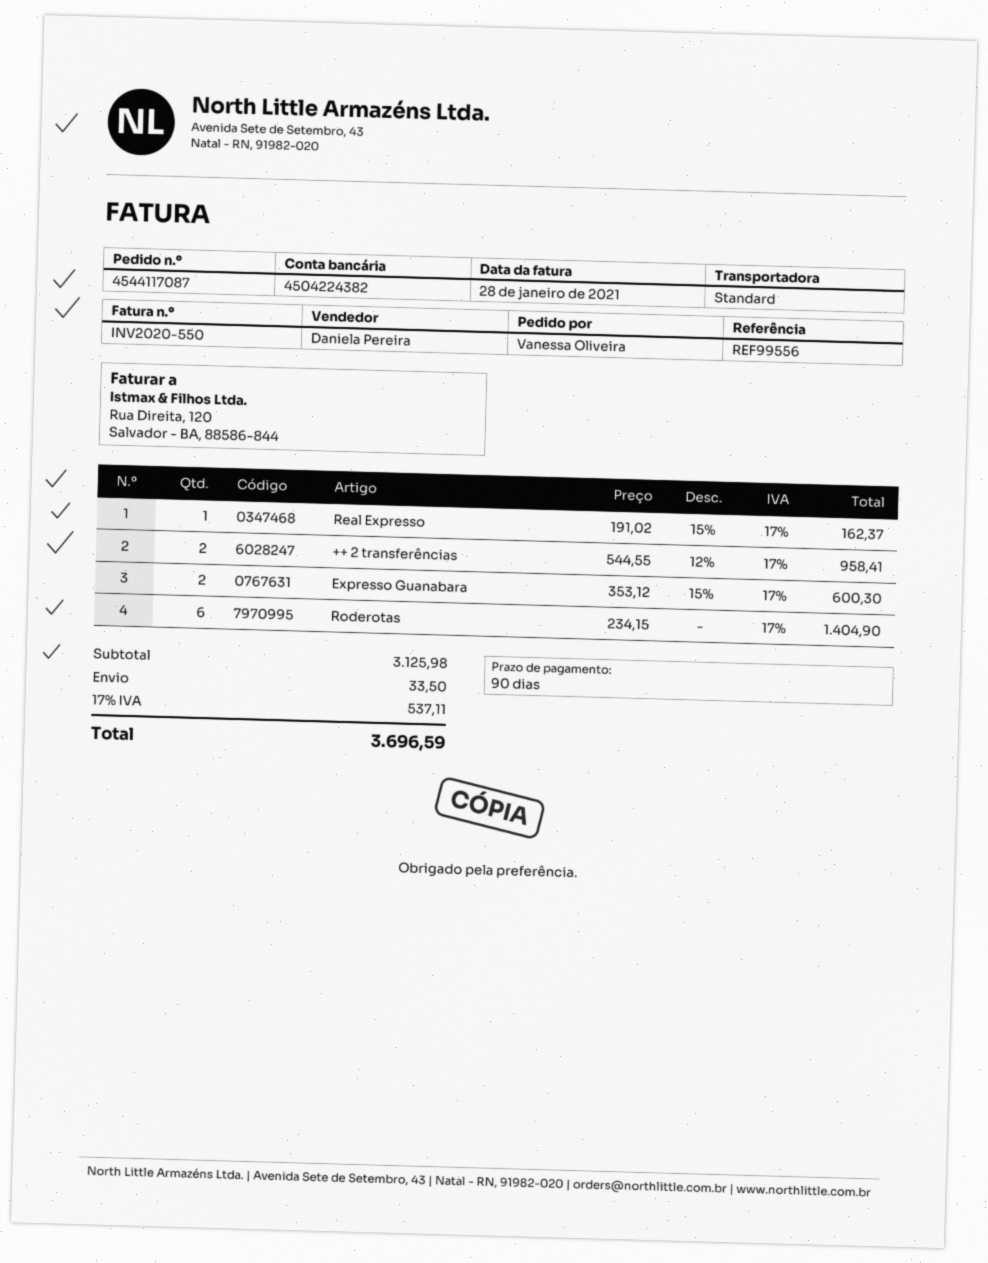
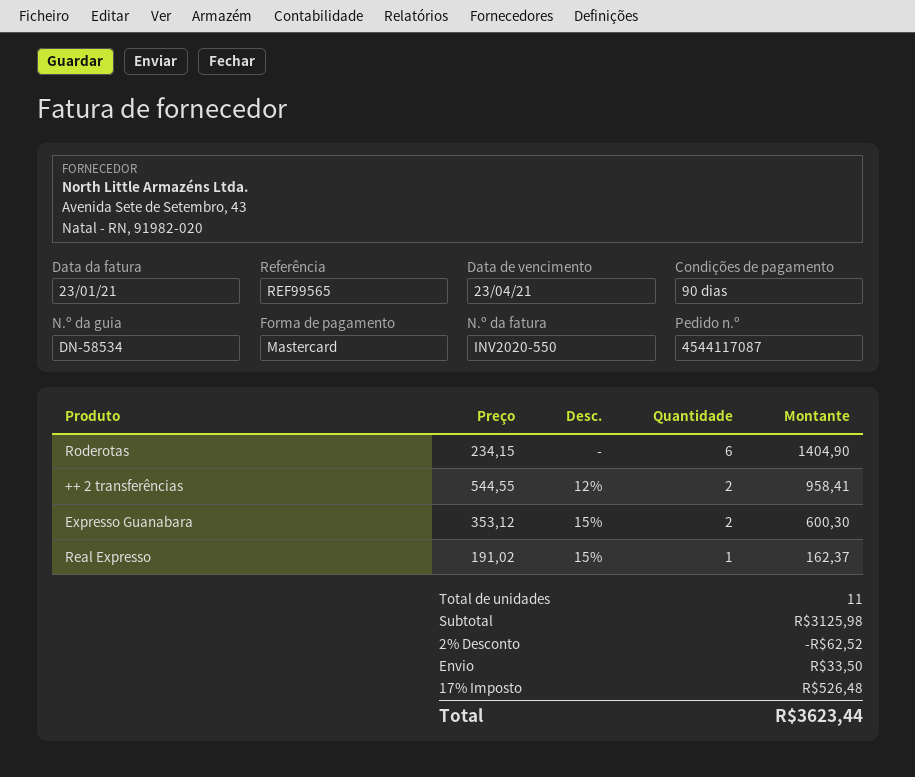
invoice date: 2021-01-28 -> 2021-01-23
reference: REF99556 -> REF99565
discount: none -> 2% = 62.52
tax: 17% = 537.11 -> 17% = 526.48
total: 3696.59 -> 3623.44

